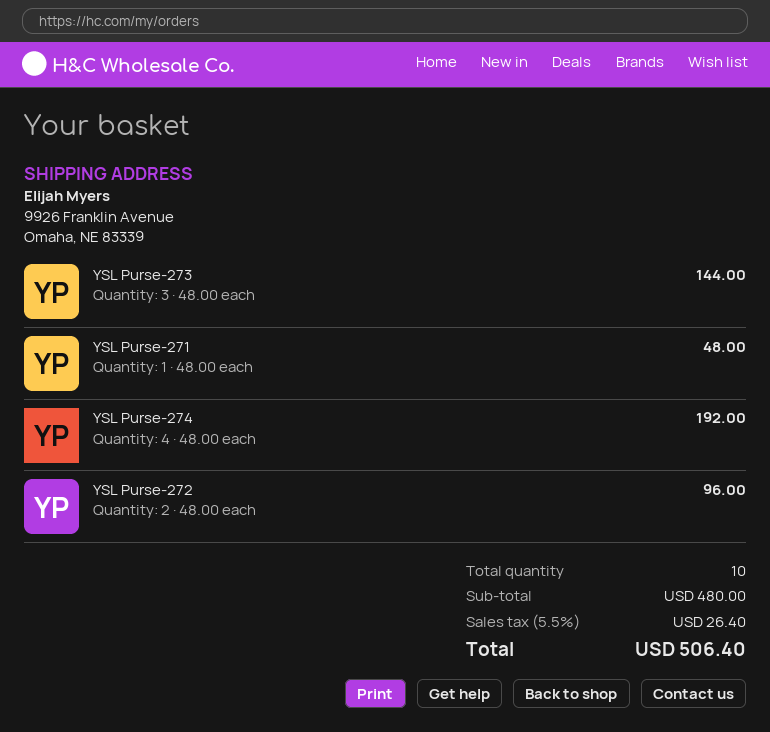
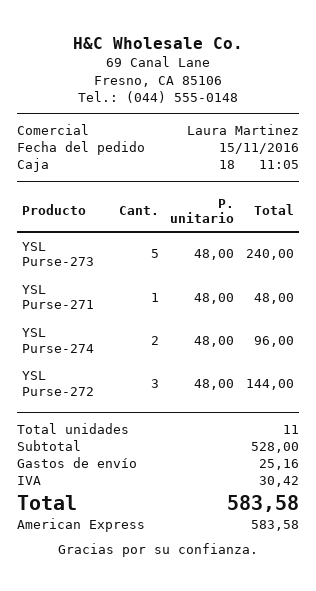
YSL Purse-273: 3 x 48.00 = 144.00 -> 5 x 48.00 = 240.00
YSL Purse-274: 4 x 48.00 = 192.00 -> 2 x 48.00 = 96.00
YSL Purse-272: 2 x 48.00 = 96.00 -> 3 x 48.00 = 144.00
total quantity: 10 -> 11
subtotal: 480.00 -> 528.00
shipping: none -> 25.16
tax: 26.40 -> 30.42
total: 506.40 -> 583.58

